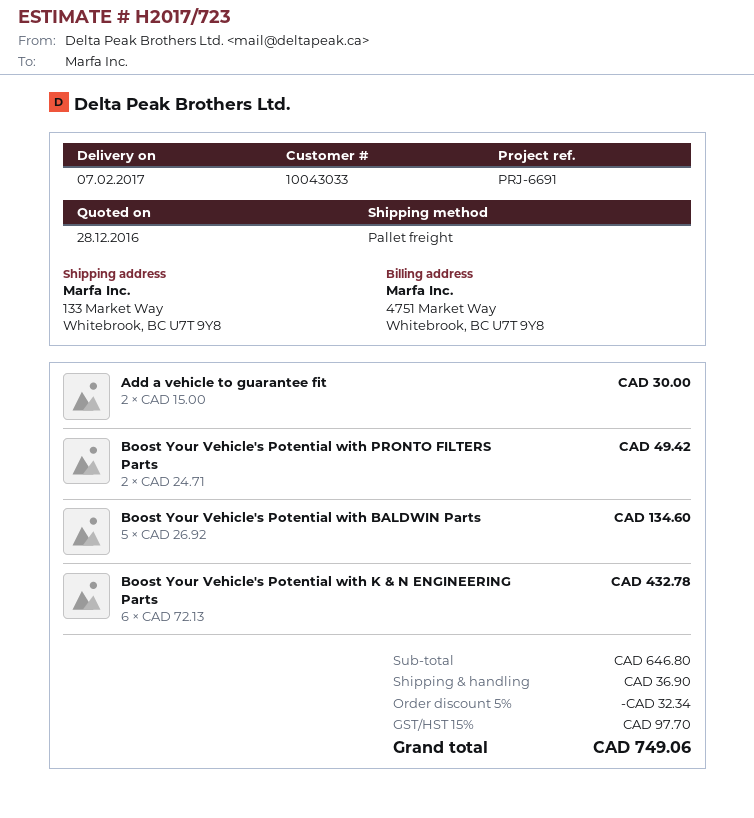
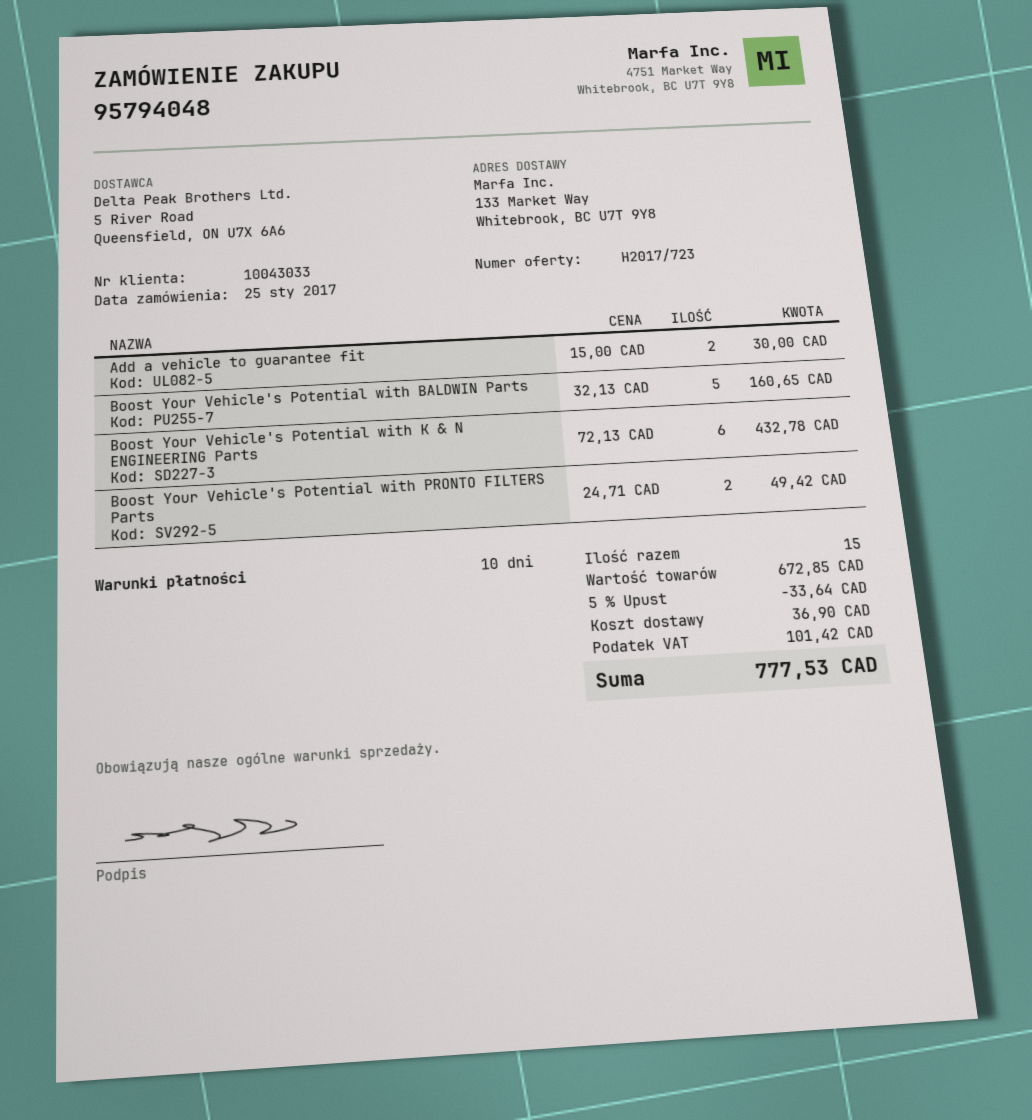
Boost Your Vehicle's Potential with BALDWIN Parts: 5 x 26.92 = 134.60 -> 5 x 32.13 = 160.65
subtotal: 646.80 -> 672.85
discount: 5% = 32.34 -> 5% = 33.64
tax: 97.70 -> 101.42
total: 749.06 -> 777.53

